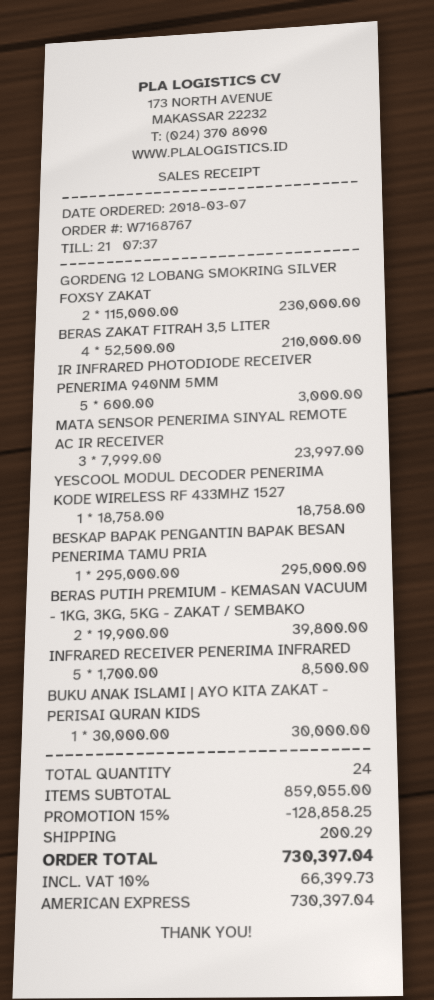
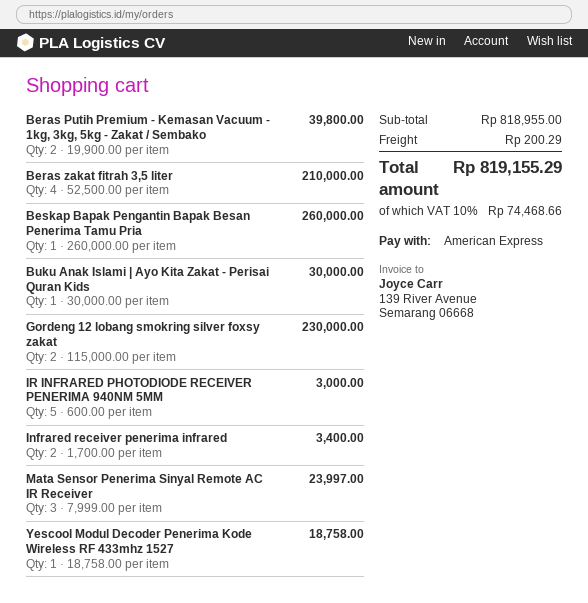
BESKAP BAPAK PENGANTIN BAPAK BESAN PENERIMA TAMU PRIA: 1 x 295000.00 = 295000.00 -> 1 x 260000.00 = 260000.00
INFRARED RECEIVER PENERIMA INFRARED: 5 x 1700.00 = 8500.00 -> 2 x 1700.00 = 3400.00
subtotal: 859055.00 -> 818955.00
discount: 15% = 128858.25 -> none
tax: 10% = 66399.73 -> 10% = 74468.66
total: 730397.04 -> 819155.29

